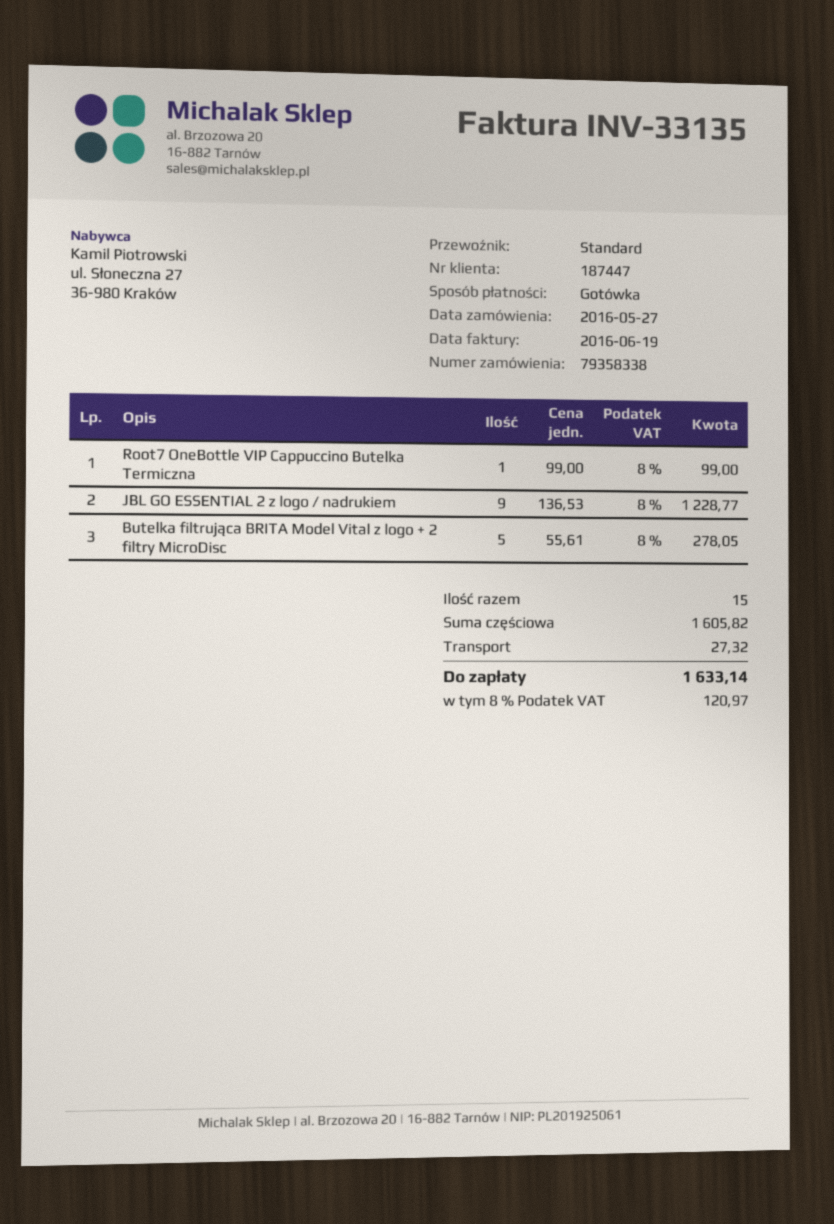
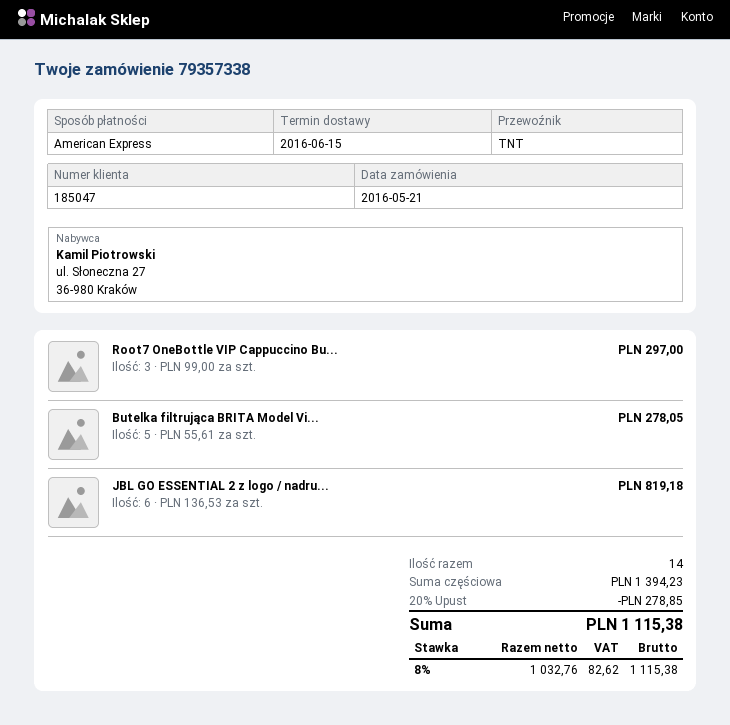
order number: 79358338 -> 79357338
order date: 2016-05-27 -> 2016-05-21
customer number: 187447 -> 185047
payment method: cash -> American Express
shipping method: standard -> TNT
Root7 OneBottle VIP Cappuccino Butelka Termiczna: 1 x 99.00 = 99.00 -> 3 x 99.00 = 297.00
JBL GO ESSENTIAL 2 z logo / nadrukiem: 9 x 136.53 = 1228.77 -> 6 x 136.53 = 819.18
total quantity: 15 -> 14
subtotal: 1605.82 -> 1394.23
discount: none -> 20% = 278.85
shipping: 27.32 -> none
tax: 8% = 120.97 -> 8% = 82.62
total: 1633.14 -> 1115.38

